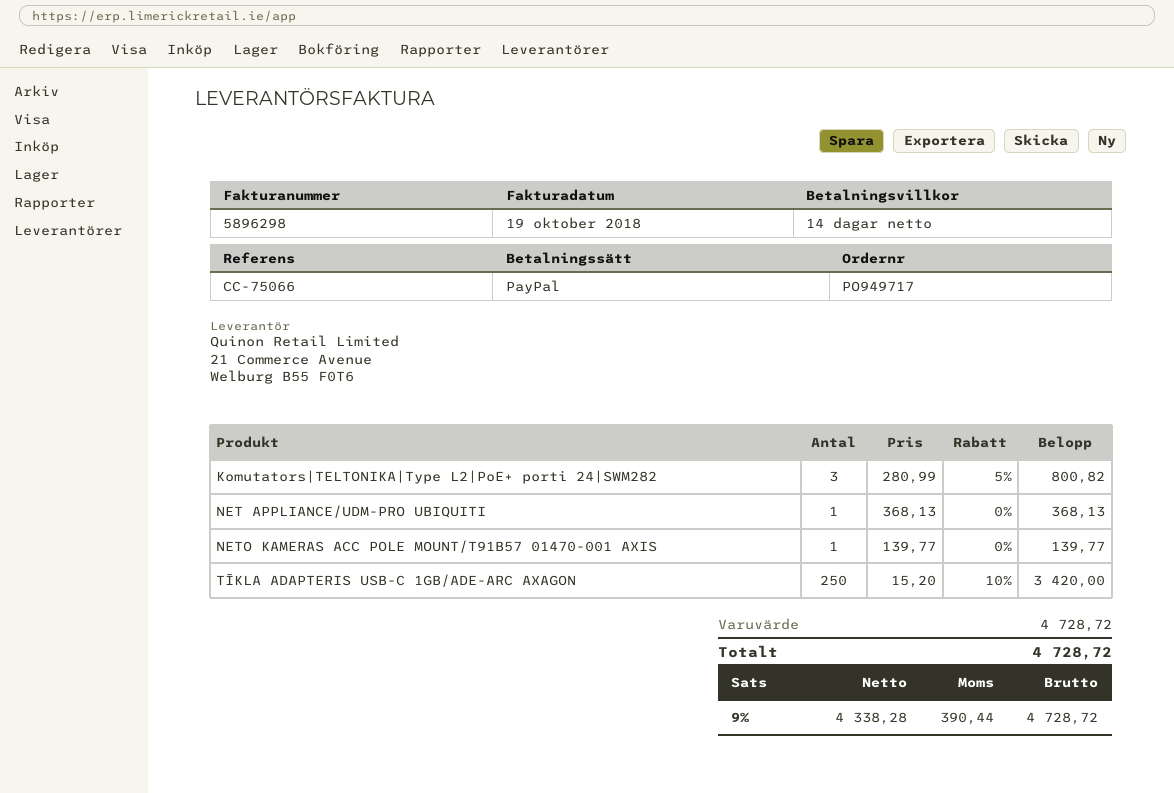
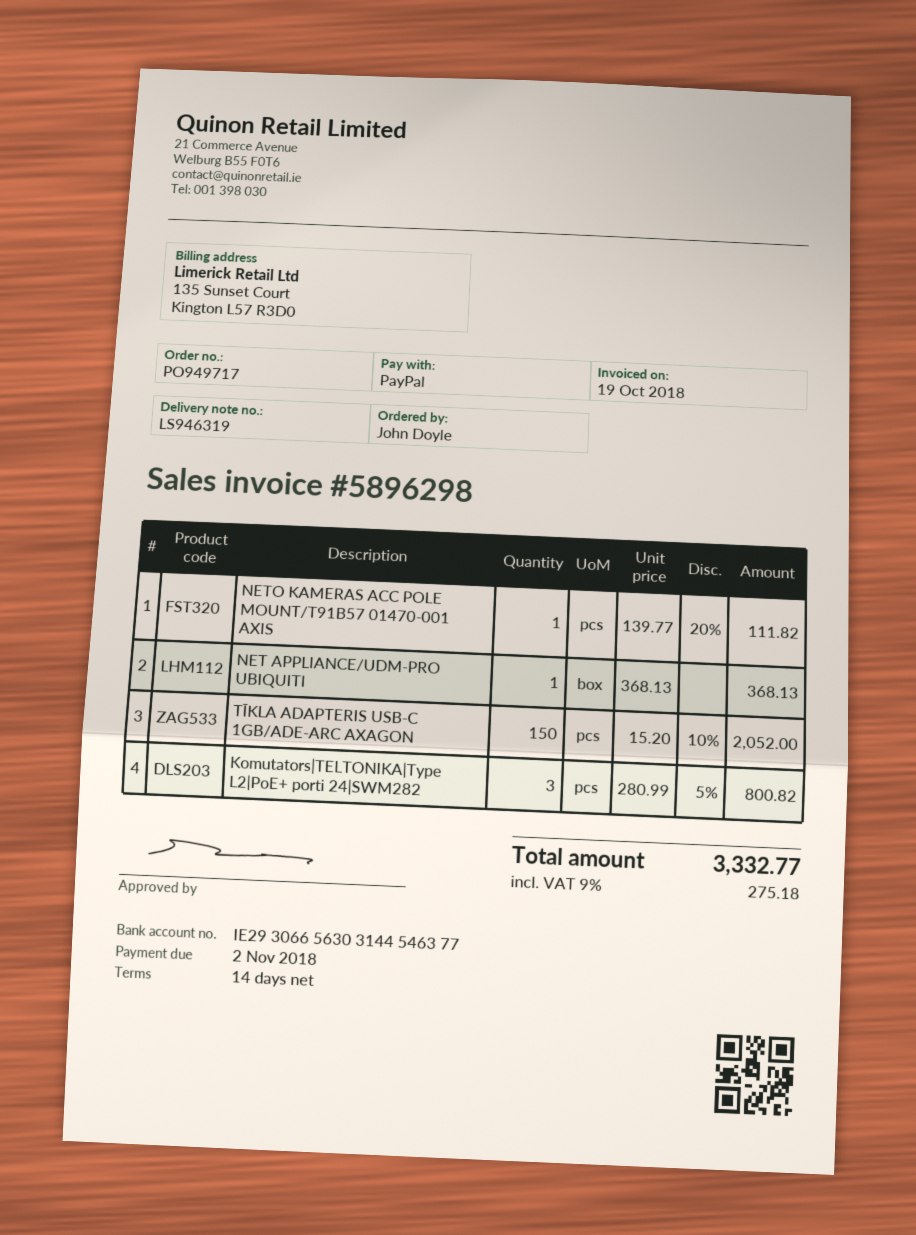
NETO KAMERAS ACC POLE MOUNT/T91B57 01470-001 AXIS: 1 x 139.77 = 139.77 -> 1 x 139.77 - 20% = 111.82
TĪKLA ADAPTERIS USB-C 1GB/ADE-ARC AXAGON: 250 x 15.20 - 10% = 3420.00 -> 150 x 15.20 - 10% = 2052.00
tax: 9% = 390.44 -> 9% = 275.18
total: 4728.72 -> 3332.77

